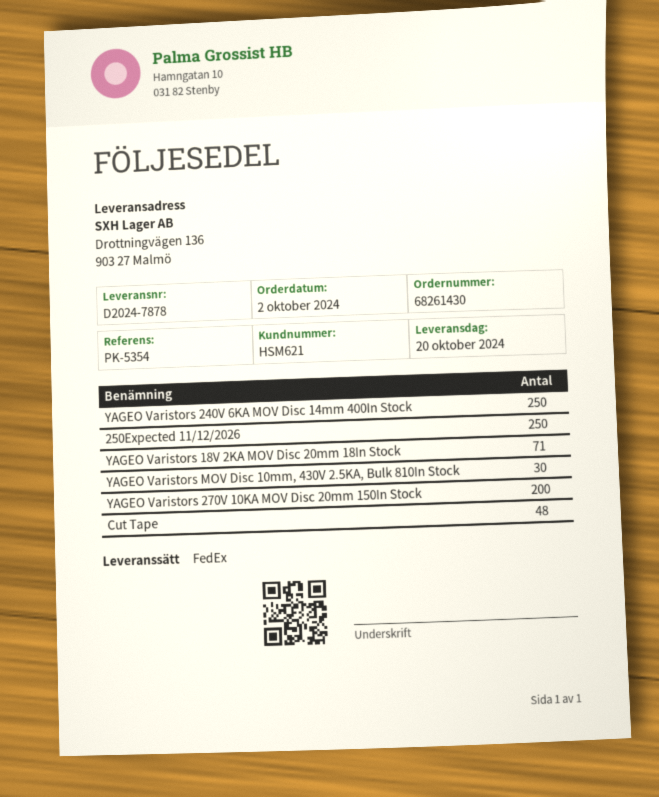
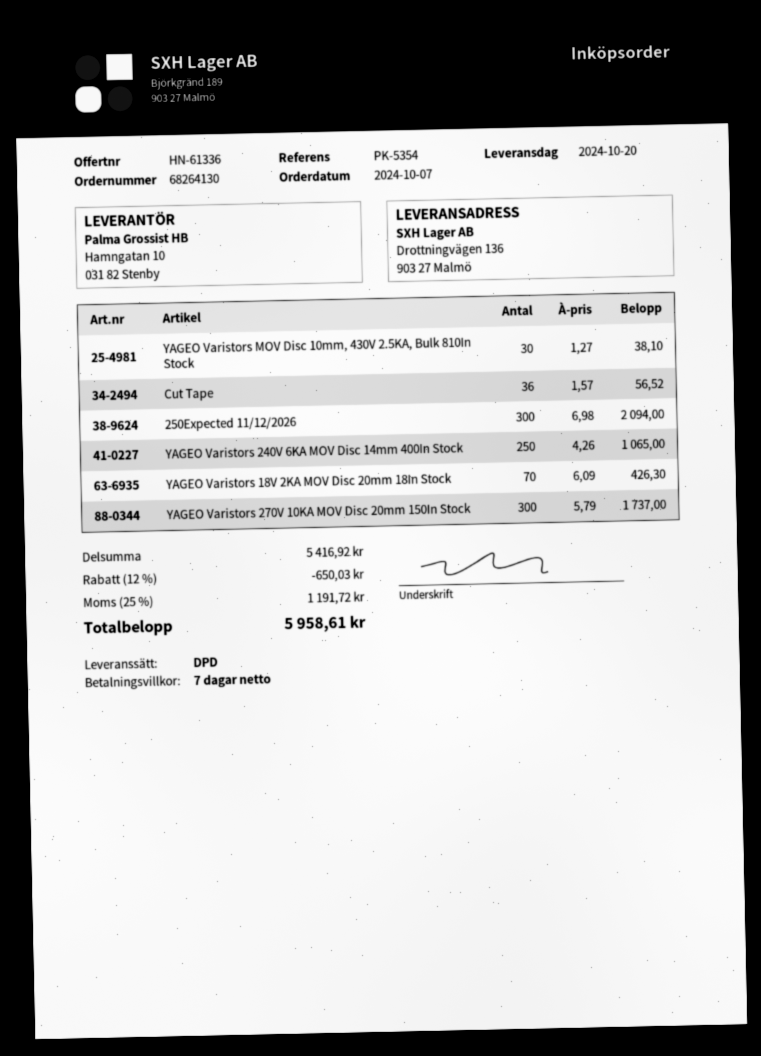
order number: 68261430 -> 68264130
order date: 2024-10-02 -> 2024-10-07
shipping method: FedEx -> DPD
250Expected 11/12/2026: 250 -> 300
YAGEO Varistors 18V 2KA MOV Disc 20mm 18In Stock: 71 -> 70
YAGEO Varistors 270V 10KA MOV Disc 20mm 150In Stock: 200 -> 300
Cut Tape: 48 -> 36

